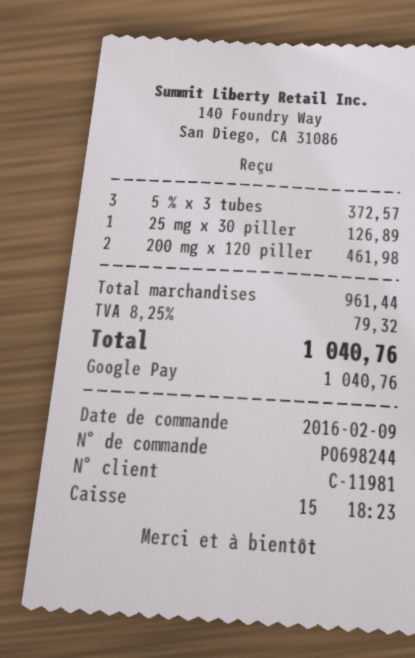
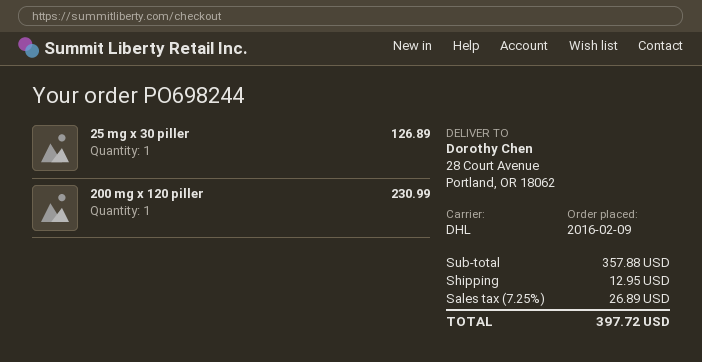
5 % x 3 tubes: 3 for 372.57 -> none
200 mg x 120 piller: 2 for 461.98 -> 1 for 230.99
subtotal: 961.44 -> 357.88
shipping: none -> 12.95
tax: 8.25% = 79.32 -> 7.25% = 26.89
total: 1040.76 -> 397.72

